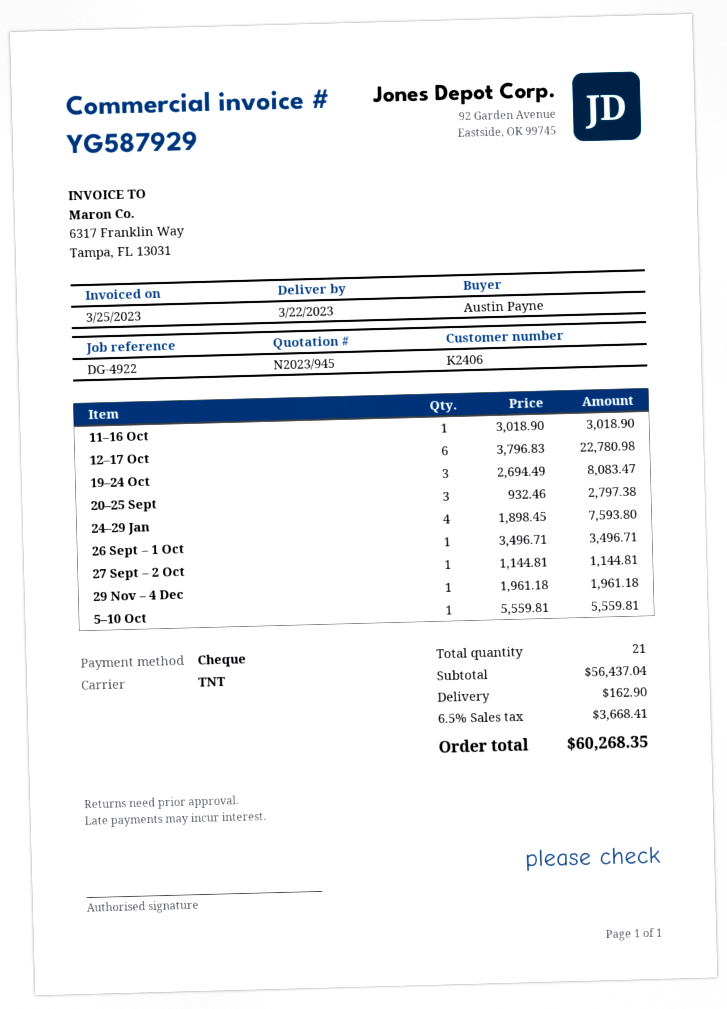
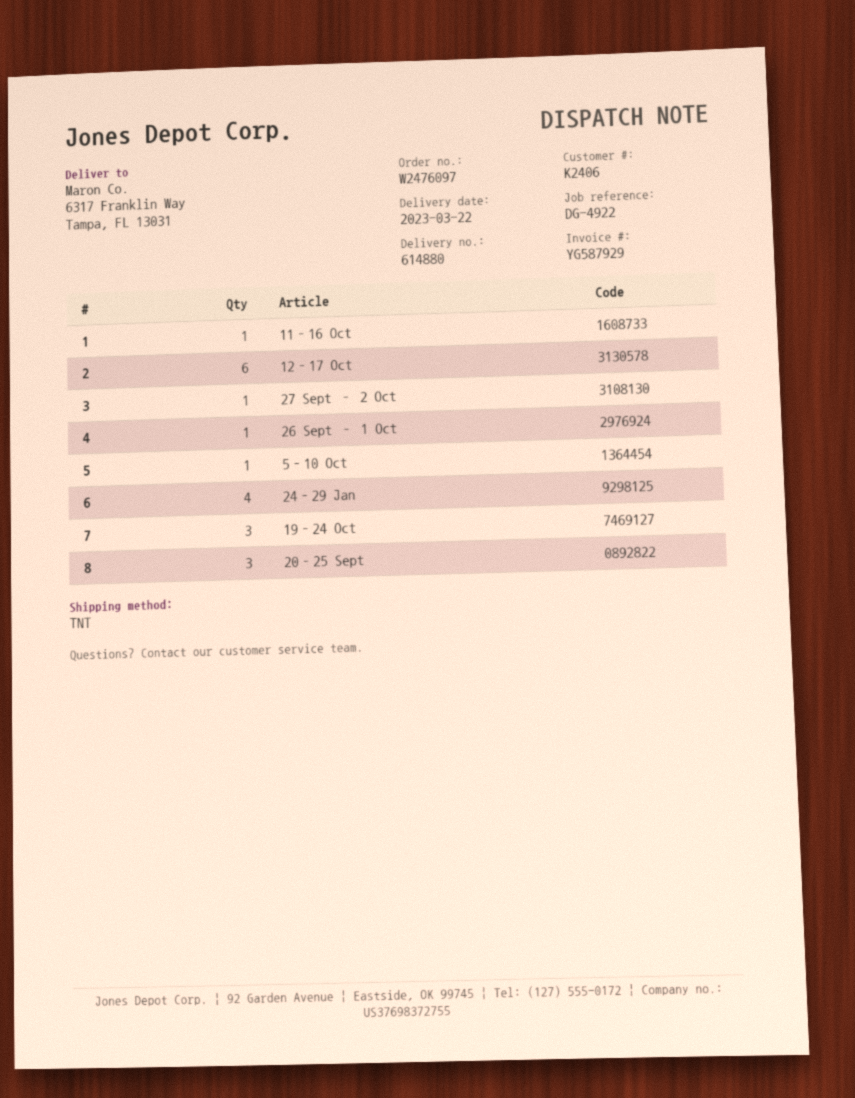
29 Nov – 4 Dec: 1 -> none

